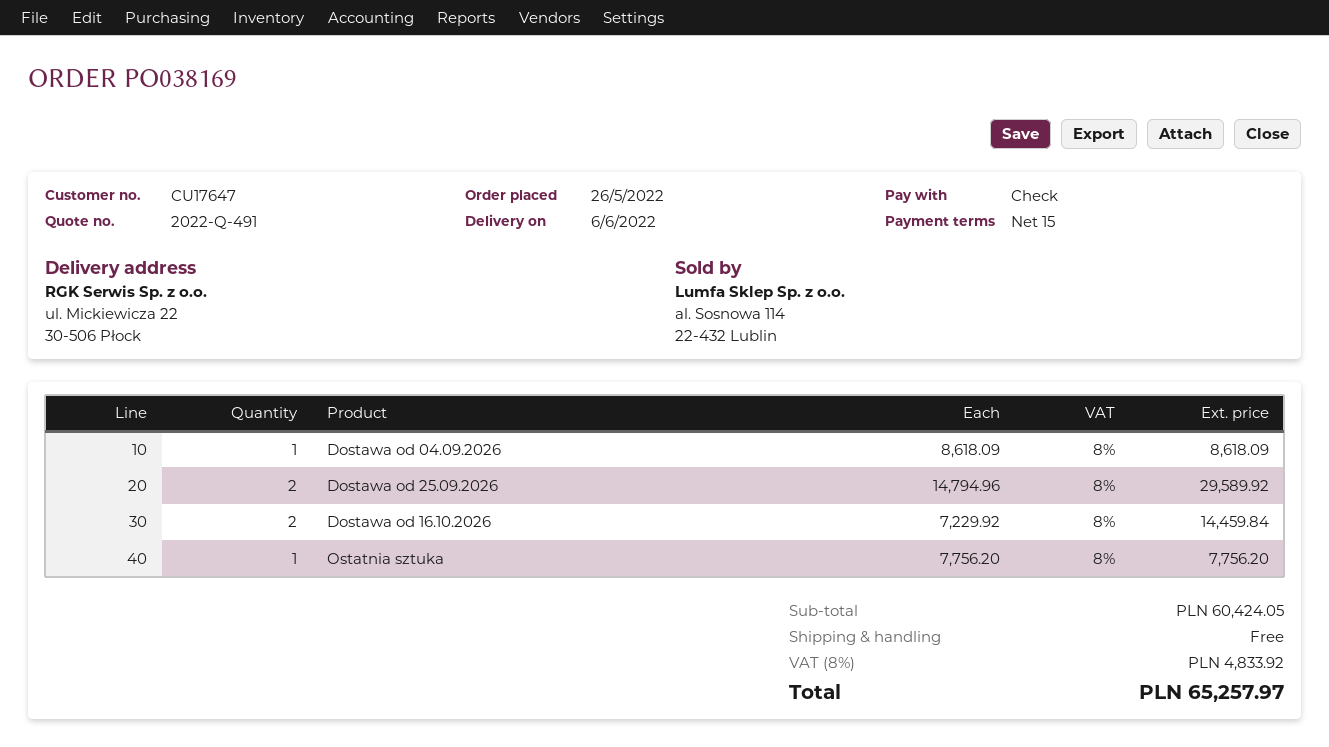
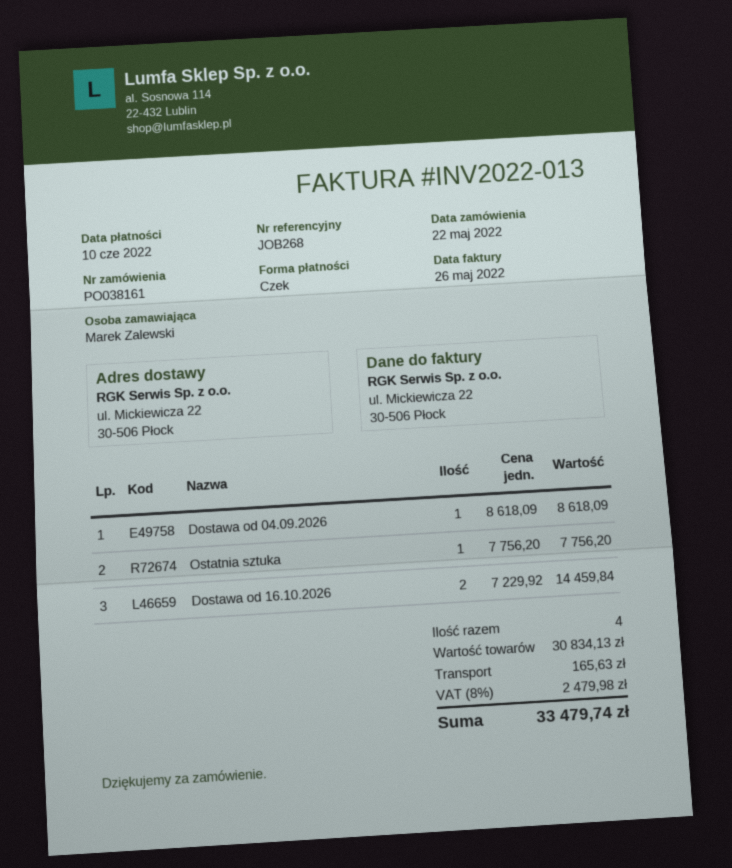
order number: PO038169 -> PO038161
order date: 2022-05-26 -> 2022-05-22
Dostawa od 25.09.2026: 2 x 14794.96 = 29589.92 -> none
subtotal: 60424.05 -> 30834.13
shipping: 0.00 -> 165.63
tax: 8% = 4833.92 -> 8% = 2479.98
total: 65257.97 -> 33479.74

